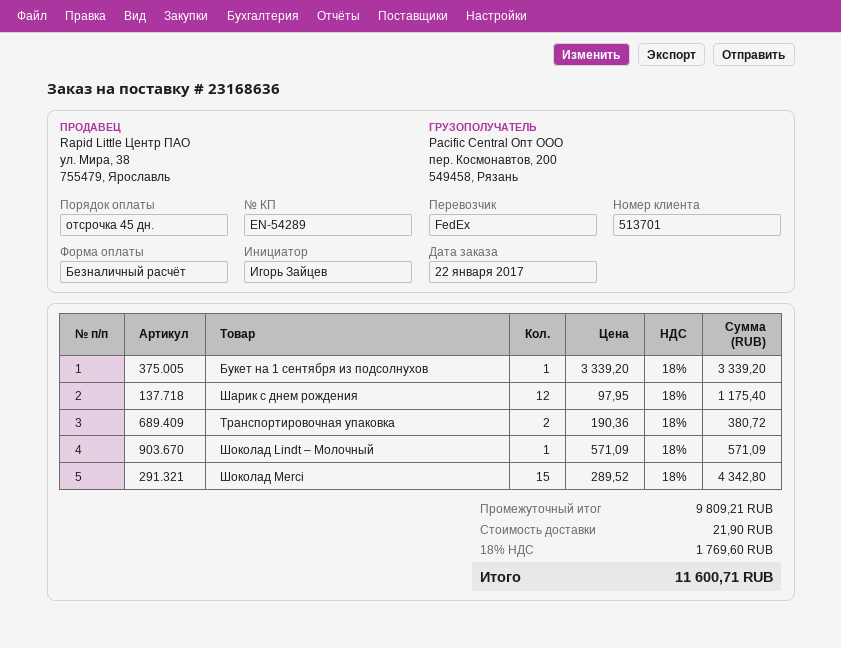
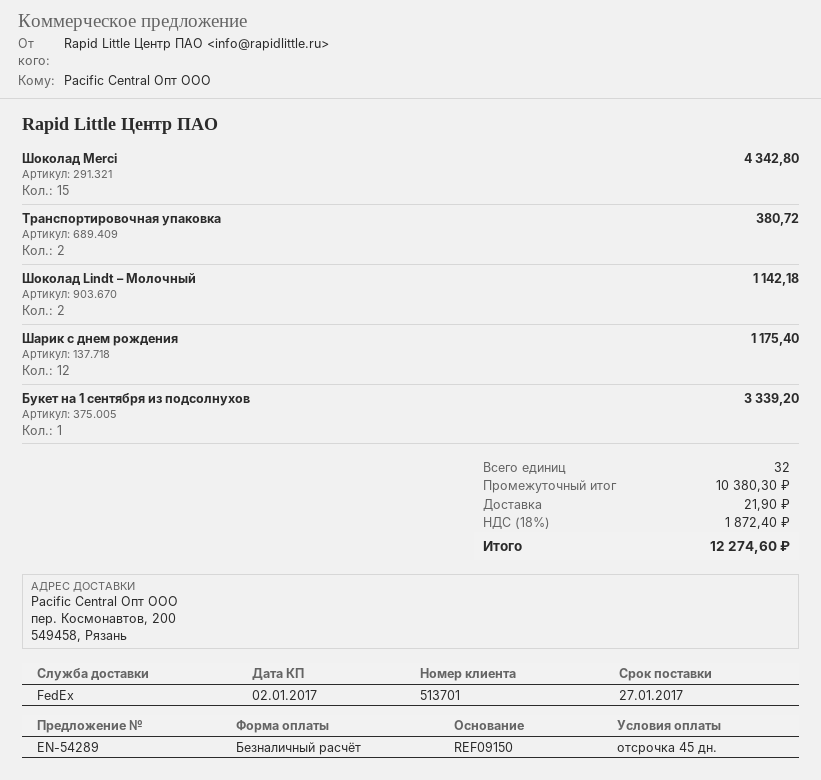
Шоколад Lindt – Молочный: 1 for 571.09 -> 2 for 1142.18
subtotal: 9809.21 -> 10380.30
tax: 18% = 1769.60 -> 18% = 1872.40
total: 11600.71 -> 12274.60

